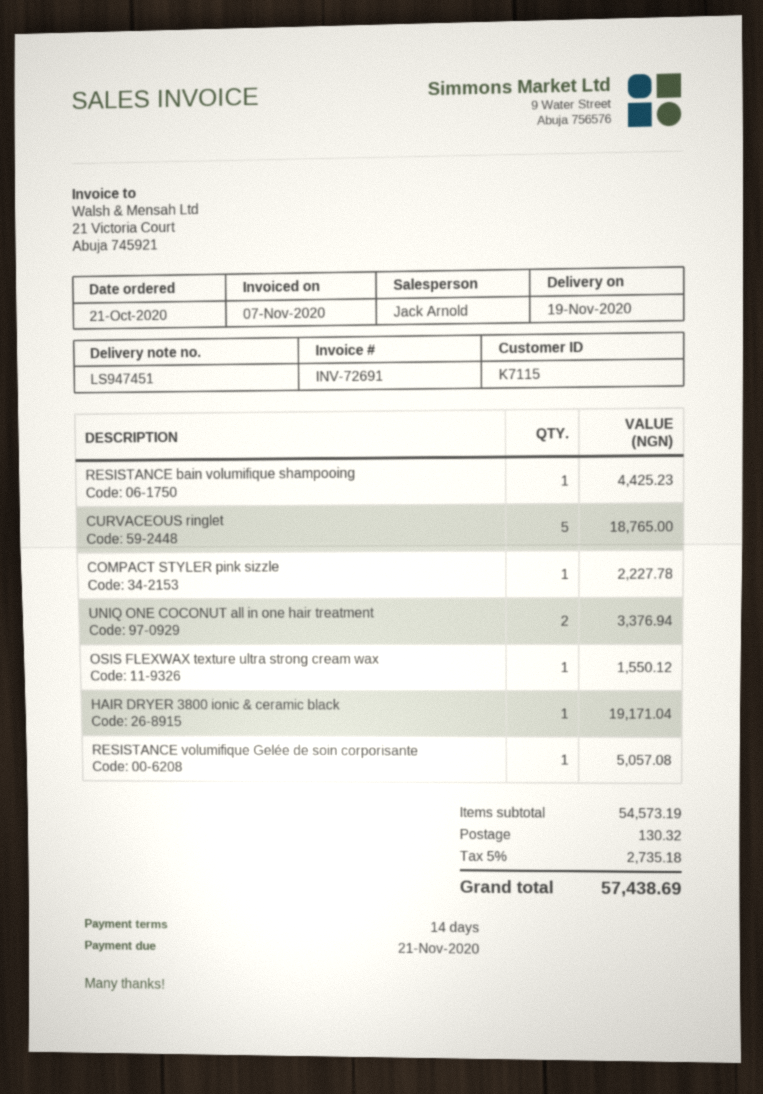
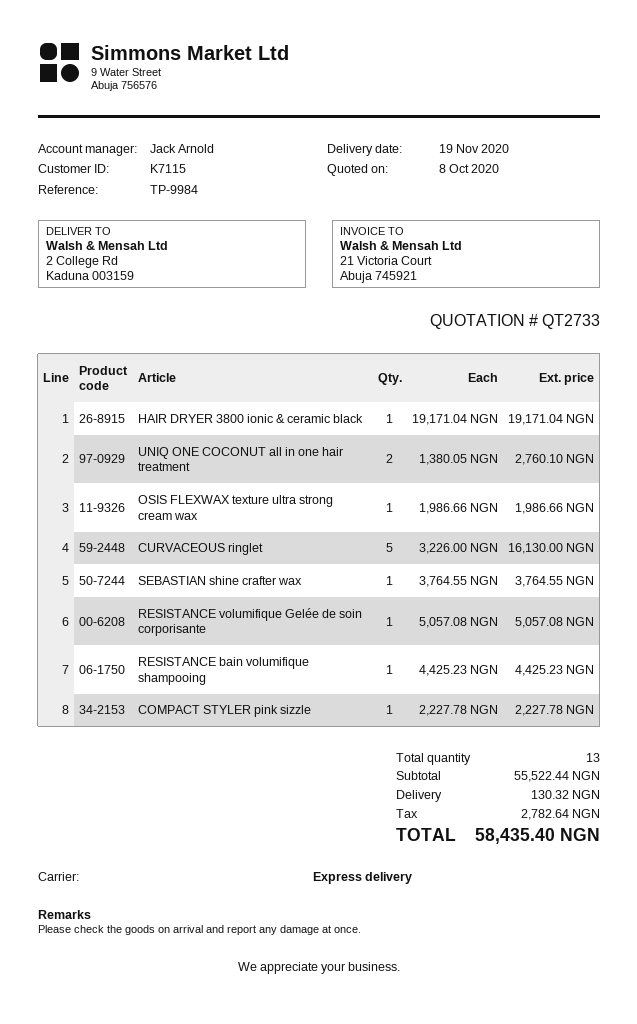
CURVACEOUS ringlet: 5 for 18765.00 -> 5 for 16130.00
UNIQ ONE COCONUT all in one hair treatment: 2 for 3376.94 -> 2 for 2760.10
OSIS FLEXWAX texture ultra strong cream wax: 1 for 1550.12 -> 1 for 1986.66
SEBASTIAN shine crafter wax: none -> 1 for 3764.55
subtotal: 54573.19 -> 55522.44
tax: 2735.18 -> 2782.64
total: 57438.69 -> 58435.40

